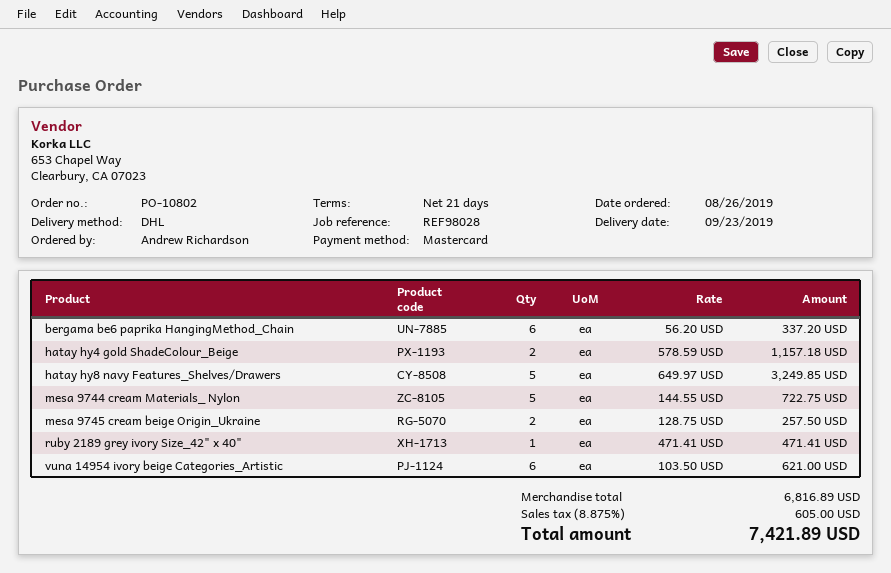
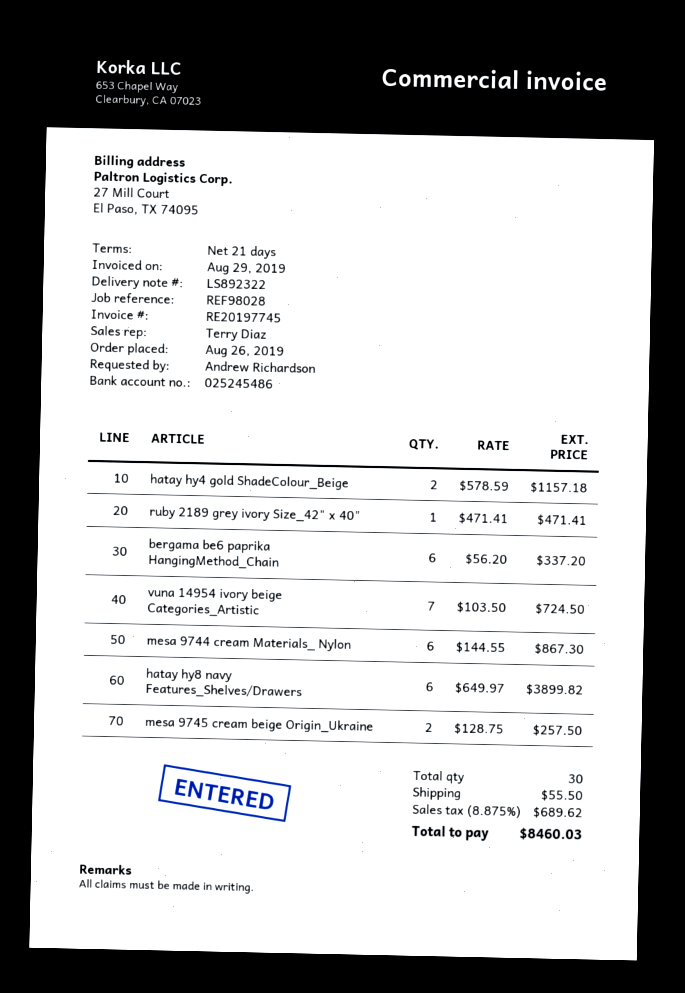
hatay hy8 navy Features_Shelves/Drawers: 5 x 649.97 = 3249.85 -> 6 x 649.97 = 3899.82
mesa 9744 cream Materials_ Nylon: 5 x 144.55 = 722.75 -> 6 x 144.55 = 867.30
vuna 14954 ivory beige Categories_Artistic: 6 x 103.50 = 621.00 -> 7 x 103.50 = 724.50
shipping: none -> 55.50
tax: 8.875% = 605.00 -> 8.875% = 689.62
total: 7421.89 -> 8460.03

